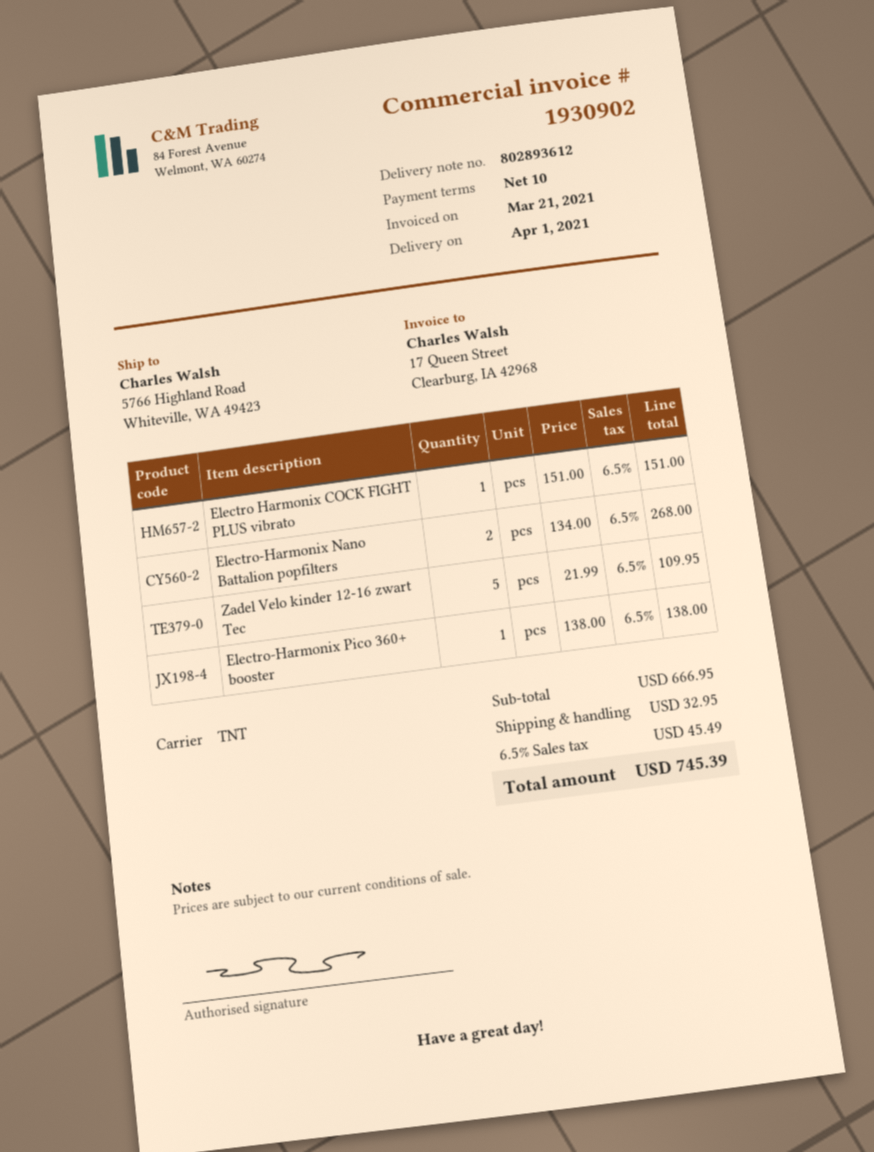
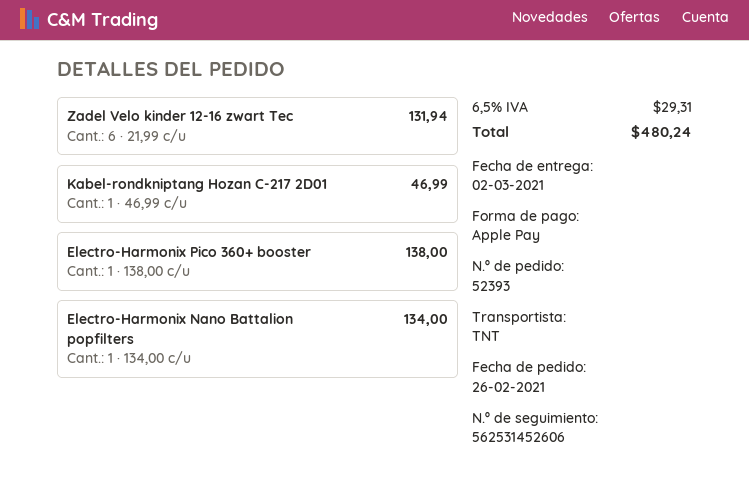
delivery date: 2021-04-01 -> 2021-03-02
Electro Harmonix COCK FIGHT PLUS vibrato: 1 x 151.00 = 151.00 -> none
Electro-Harmonix Nano Battalion popfilters: 2 x 134.00 = 268.00 -> 1 x 134.00 = 134.00
Zadel Velo kinder 12-16 zwart Tec: 5 x 21.99 = 109.95 -> 6 x 21.99 = 131.94
Kabel-rondkniptang Hozan C-217 2D01: none -> 1 x 46.99 = 46.99
shipping: 32.95 -> none
tax: 6.5% = 45.49 -> 6.5% = 29.31
total: 745.39 -> 480.24

